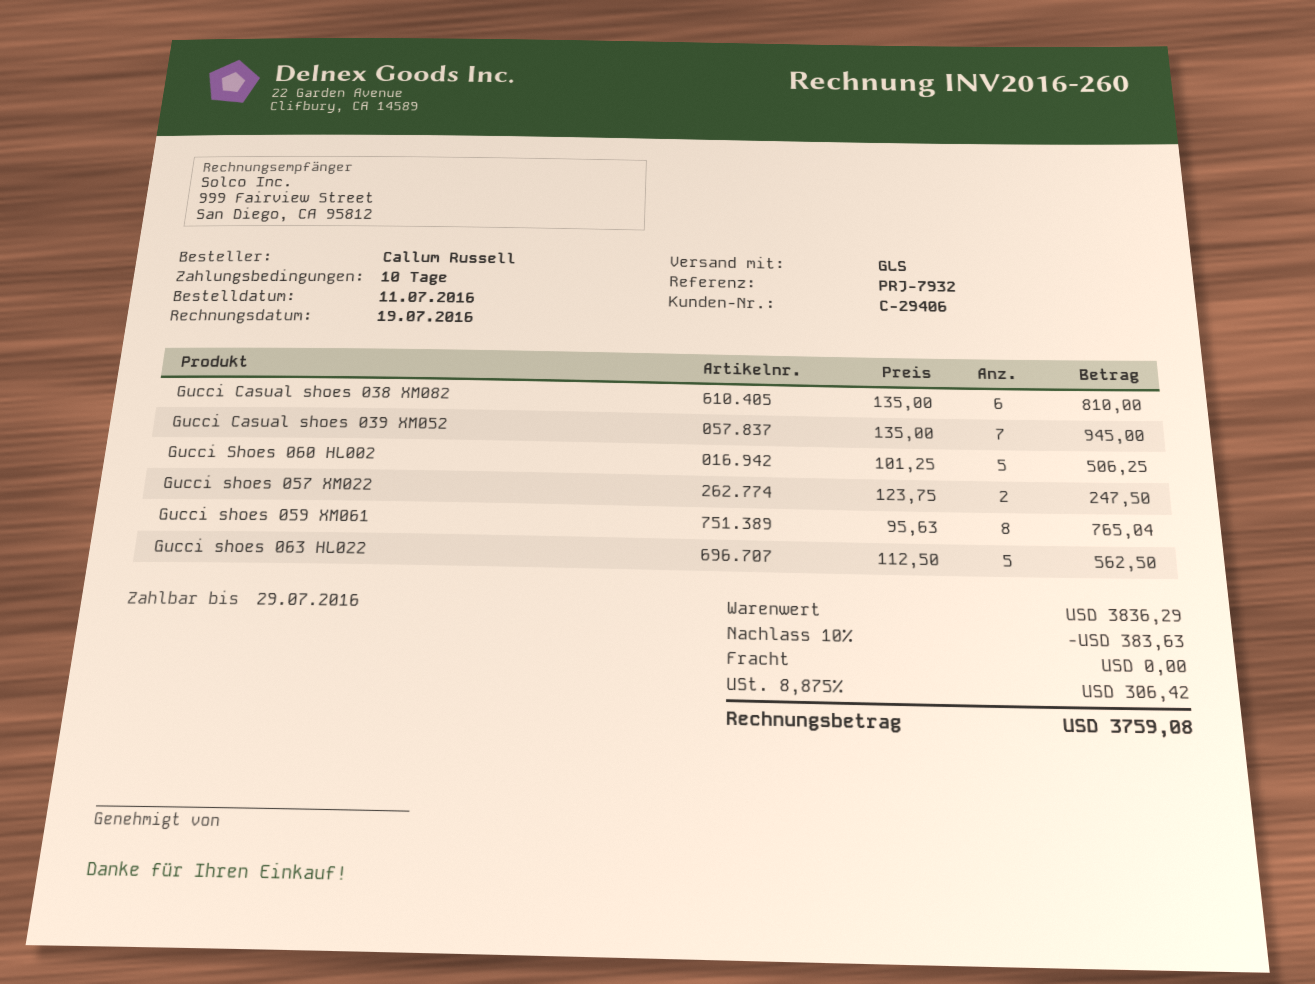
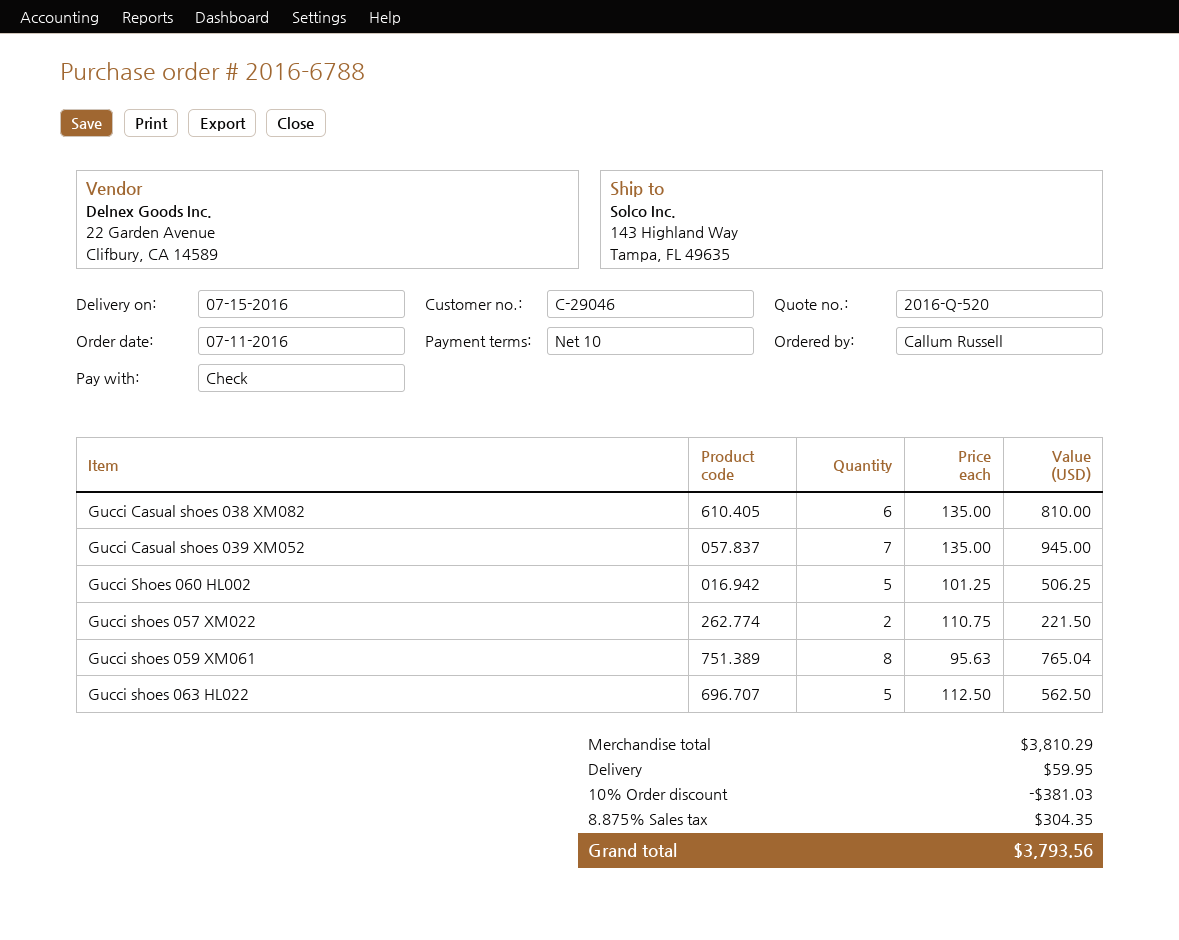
customer number: C-29406 -> C-29046
Gucci shoes 057 XM022: 2 x 123.75 = 247.50 -> 2 x 110.75 = 221.50
subtotal: 3836.29 -> 3810.29
discount: 10% = 383.63 -> 10% = 381.03
shipping: 0.00 -> 59.95
tax: 8.875% = 306.42 -> 8.875% = 304.35
total: 3759.08 -> 3793.56

